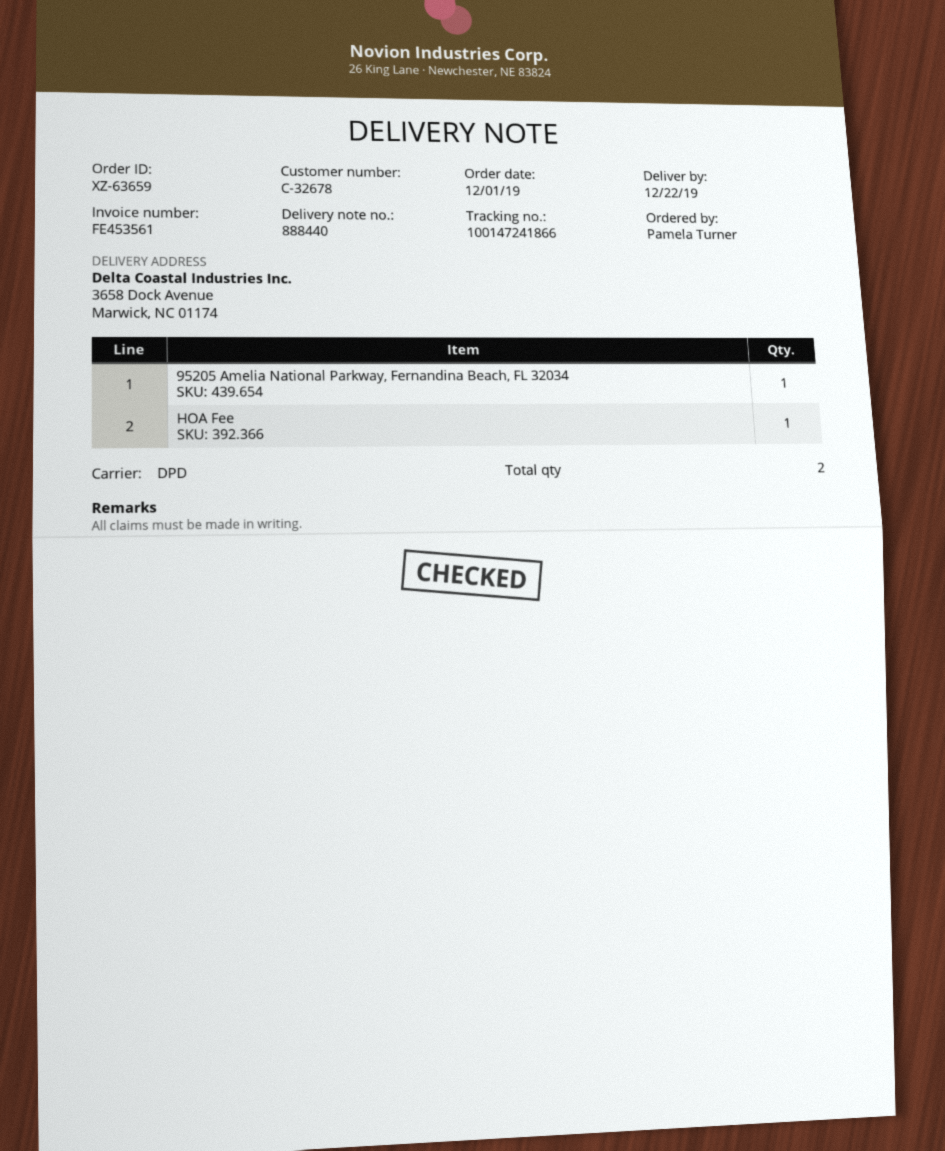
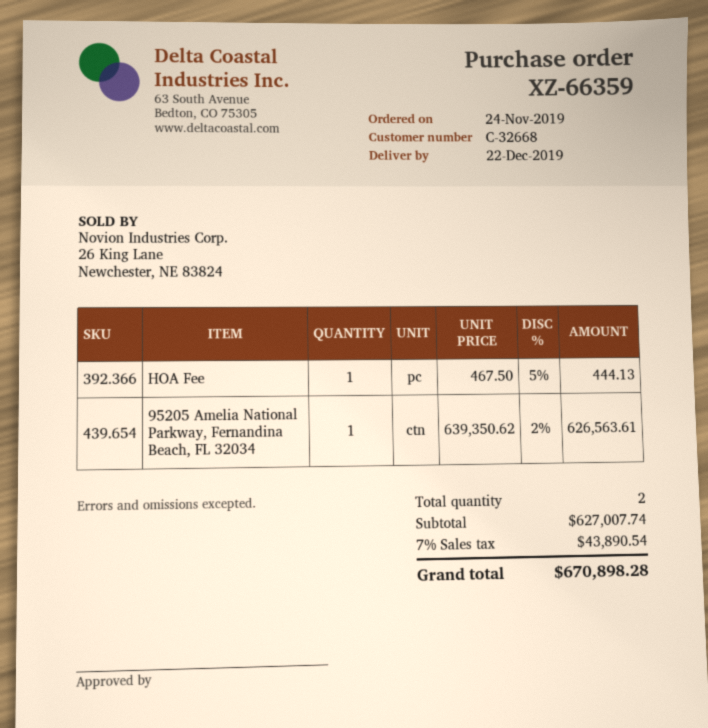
order number: XZ-63659 -> XZ-66359
order date: 2019-12-01 -> 2019-11-24
customer number: C-32678 -> C-32668

